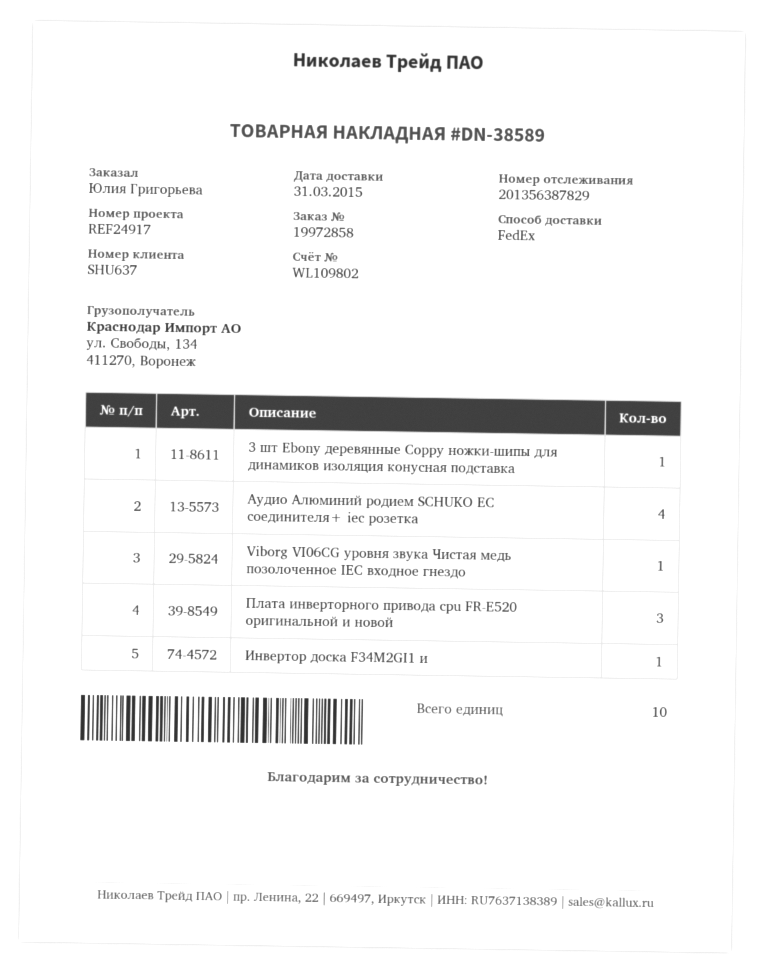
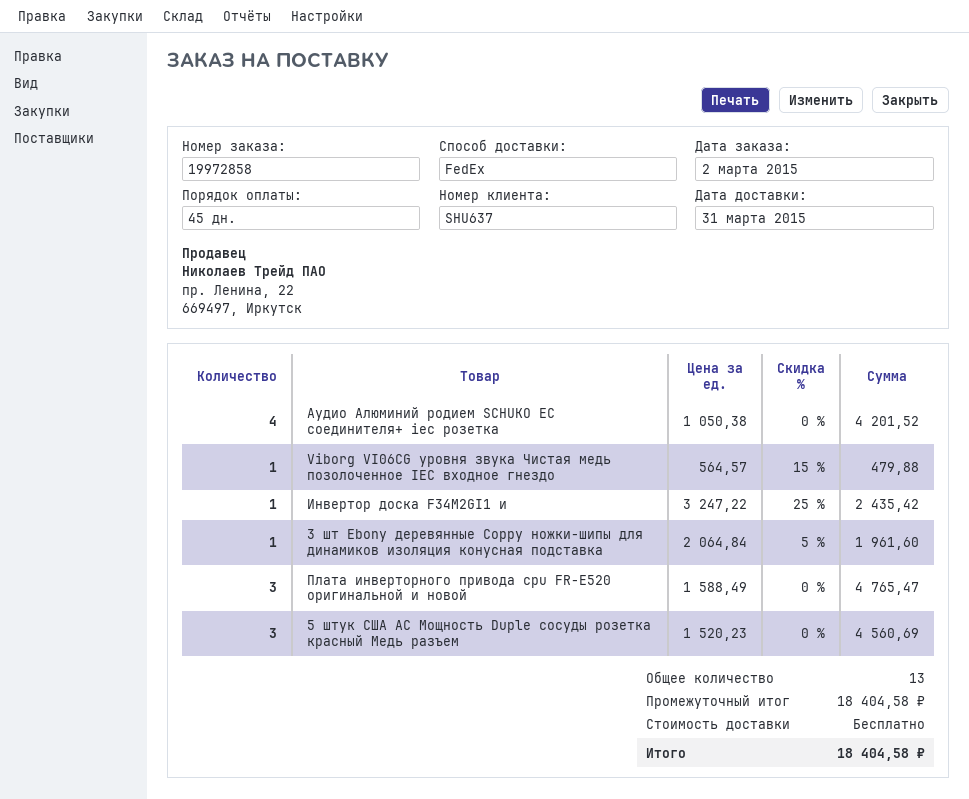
5 штук США AC Мощность Duple сосуды розетка красный Медь разъем: none -> 3
total quantity: 10 -> 13

